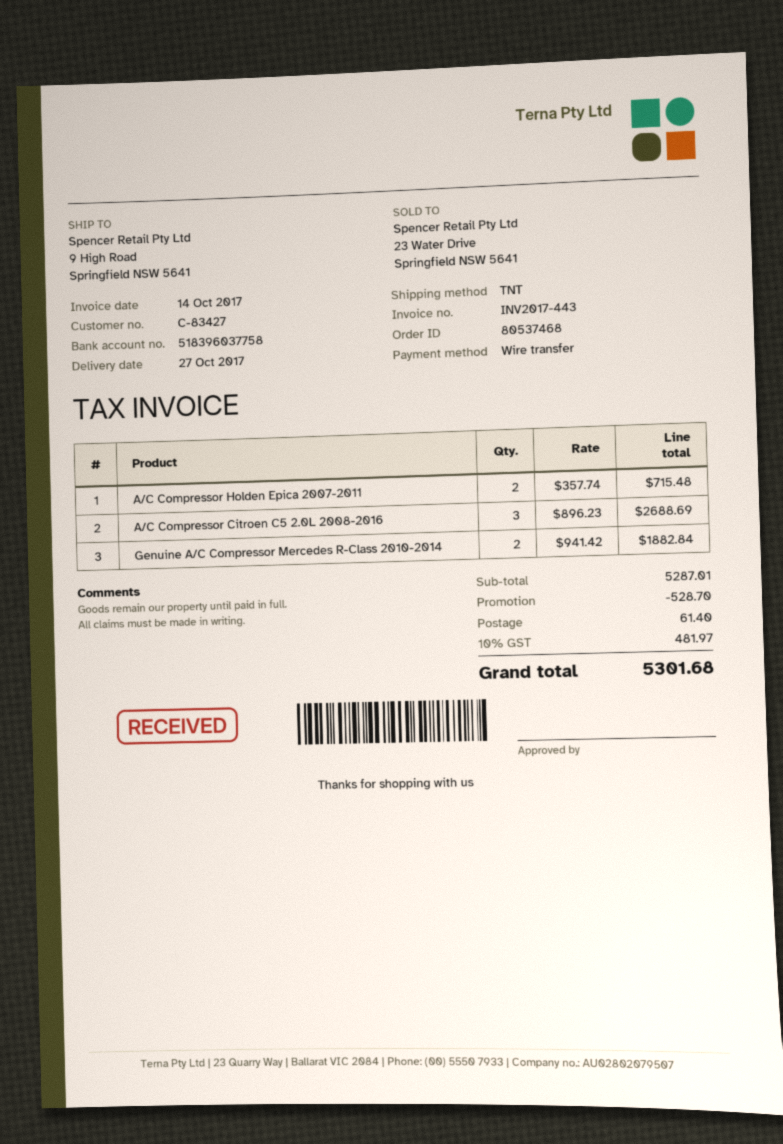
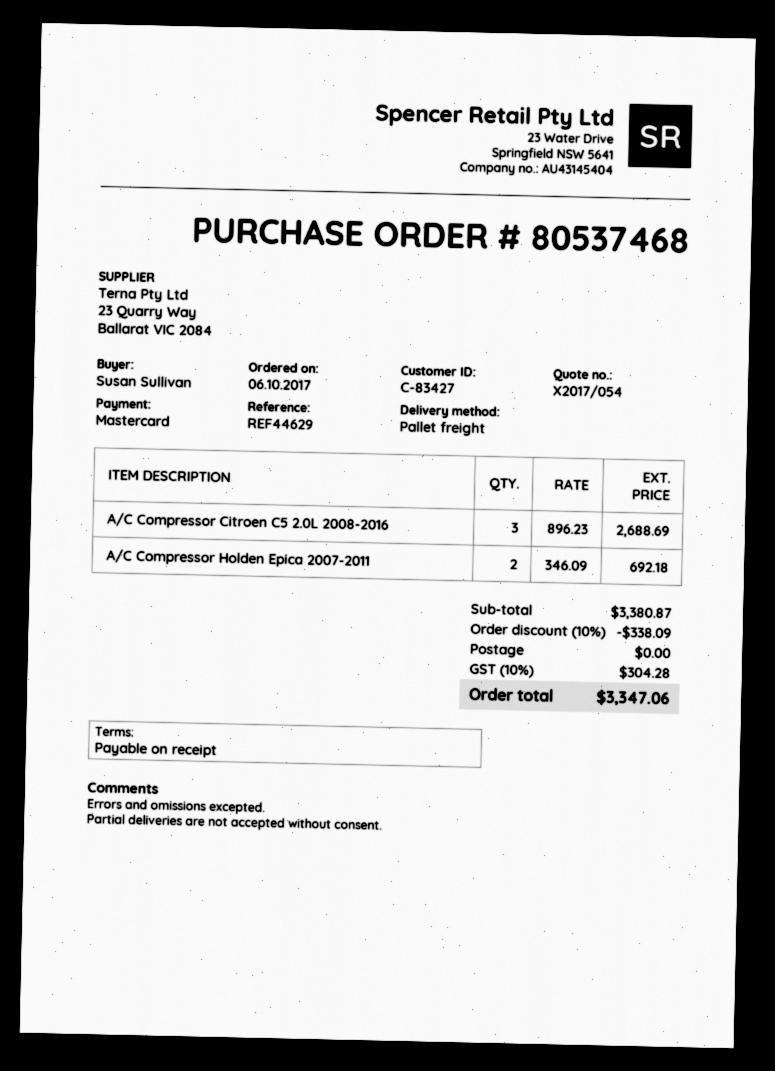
payment method: bank transfer -> Mastercard
shipping method: TNT -> pallet freight
A/C Compressor Holden Epica 2007-2011: 2 x 357.74 = 715.48 -> 2 x 346.09 = 692.18
Genuine A/C Compressor Mercedes R-Class 2010-2014: 2 x 941.42 = 1882.84 -> none
subtotal: 5287.01 -> 3380.87
discount: 528.70 -> 338.09
shipping: 61.40 -> 0.00
tax: 10% = 481.97 -> 10% = 304.28
total: 5301.68 -> 3347.06

